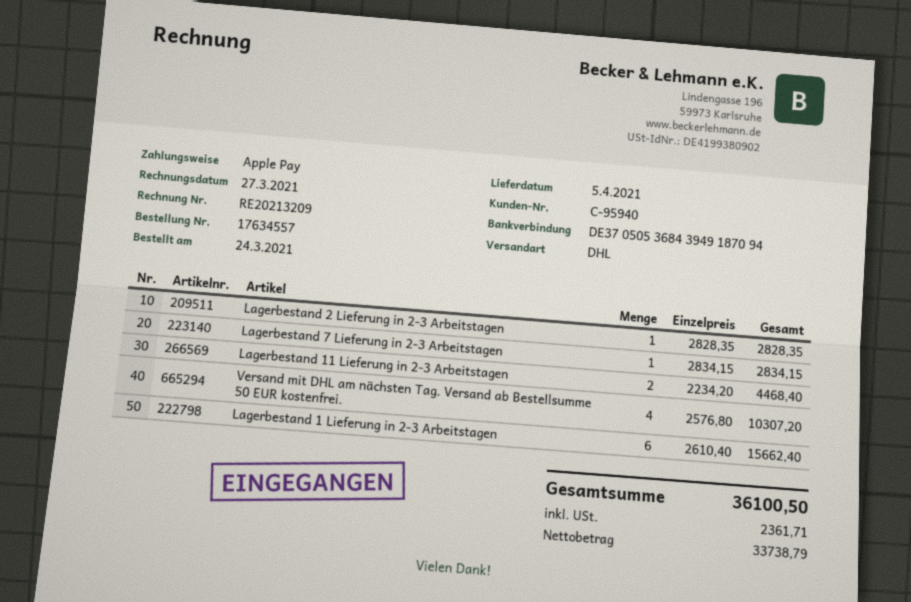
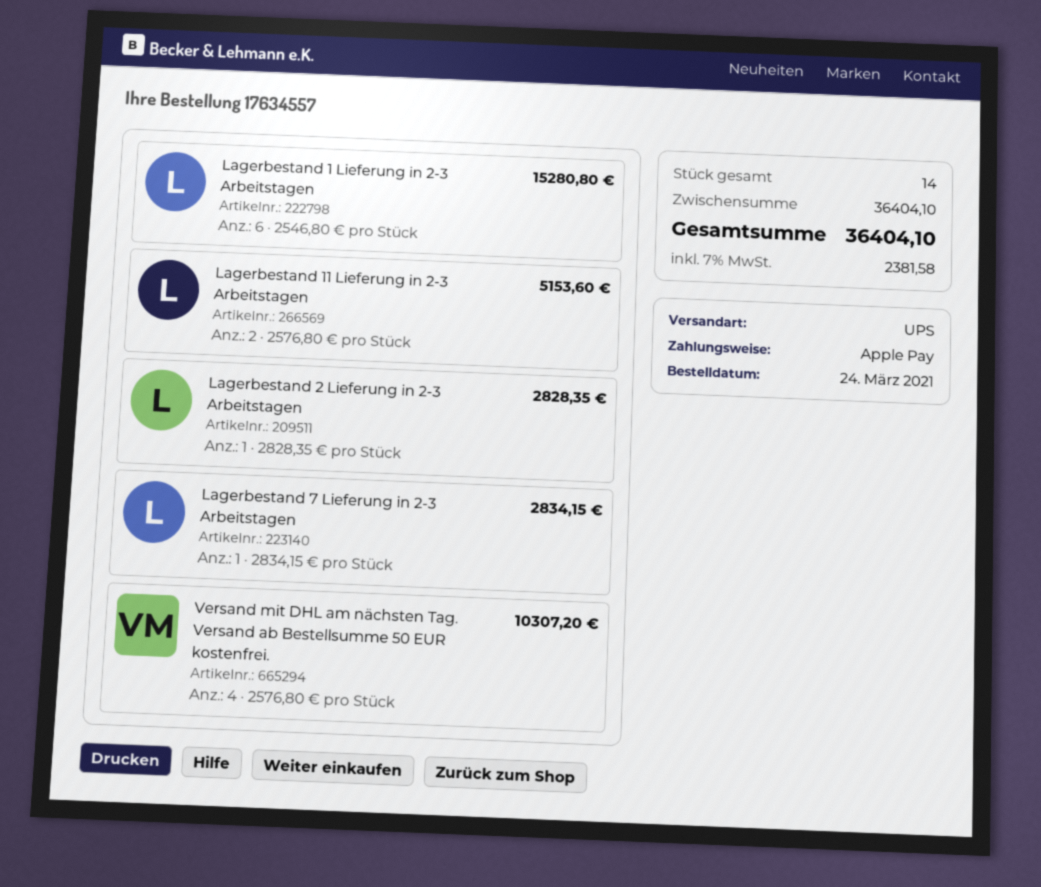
shipping method: DHL -> UPS
Lagerbestand 11 Lieferung in 2-3 Arbeitstagen: 2 x 2234.20 = 4468.40 -> 2 x 2576.80 = 5153.60
Lagerbestand 1 Lieferung in 2-3 Arbeitstagen: 6 x 2610.40 = 15662.40 -> 6 x 2546.80 = 15280.80
tax: 2361.71 -> 2381.58
total: 36100.50 -> 36404.10

